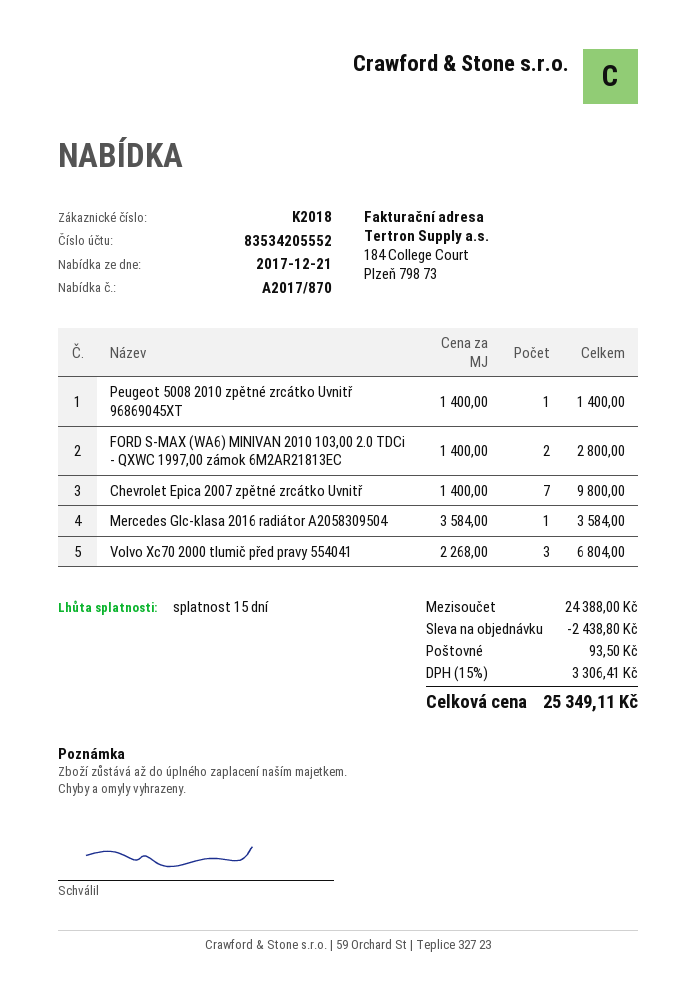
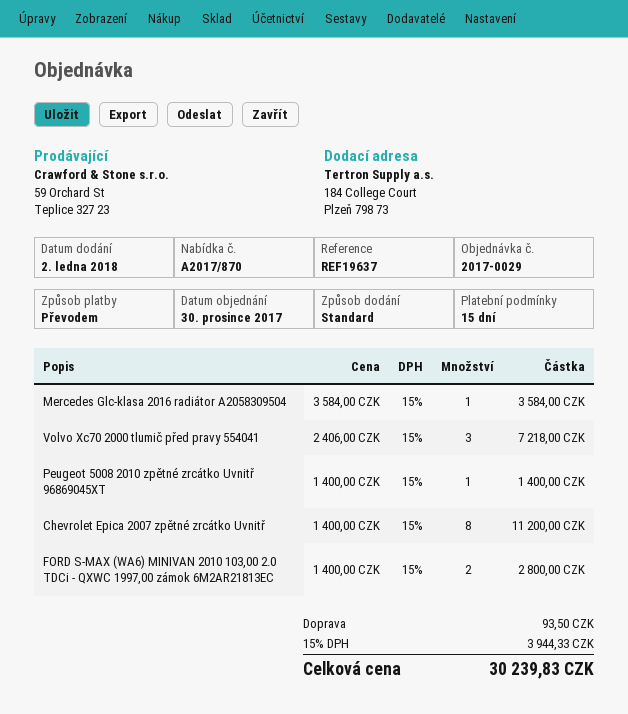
Chevrolet Epica 2007 zpětné zrcátko Uvnitř: 7 x 1400.00 = 9800.00 -> 8 x 1400.00 = 11200.00
Volvo Xc70 2000 tlumič před pravy 554041: 3 x 2268.00 = 6804.00 -> 3 x 2406.00 = 7218.00
discount: 2438.80 -> none
tax: 15% = 3306.41 -> 15% = 3944.33
total: 25349.11 -> 30239.83

